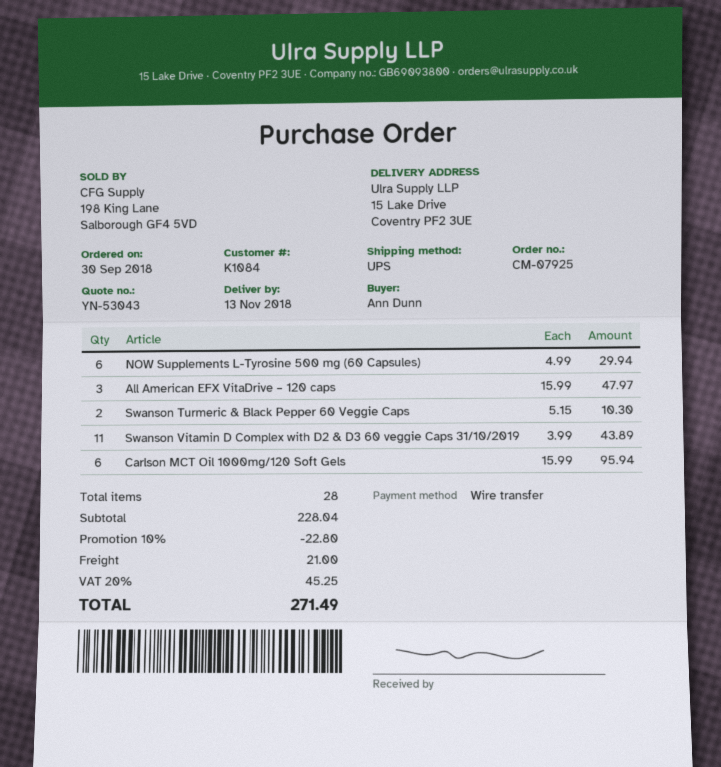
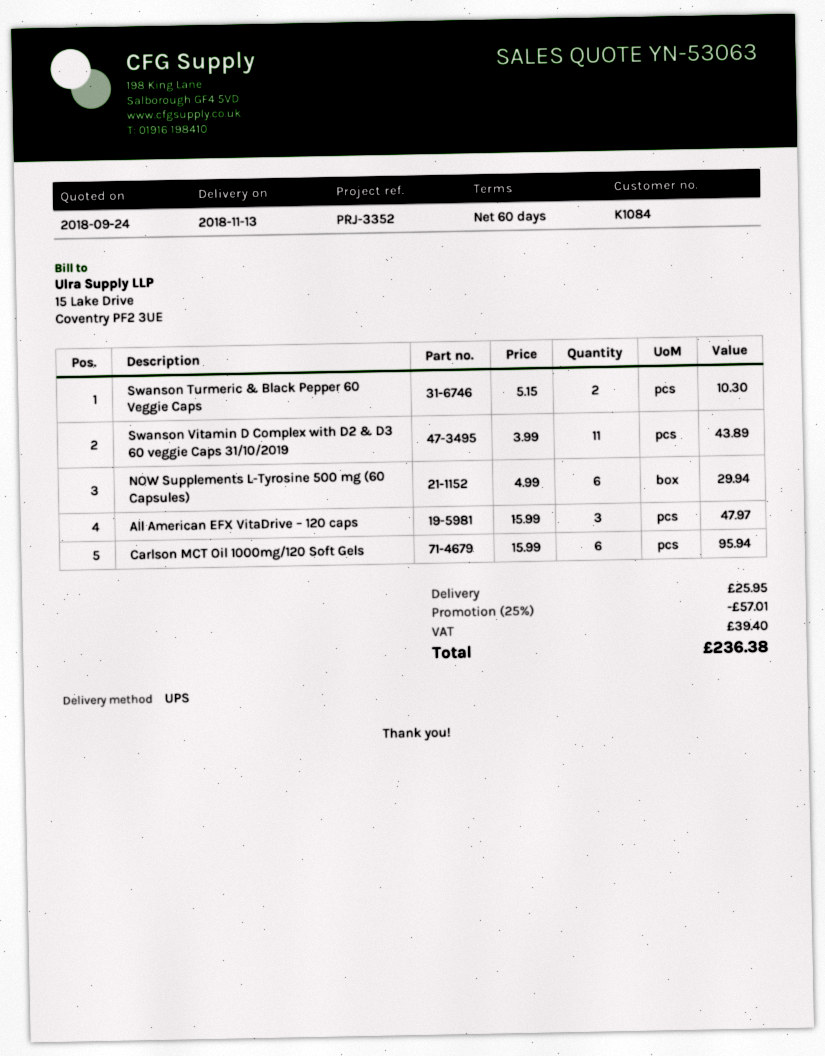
quote number: YN-53043 -> YN-53063
discount: 10% = 22.80 -> 25% = 57.01
shipping: 21.00 -> 25.95
tax: 45.25 -> 39.40
total: 271.49 -> 236.38

